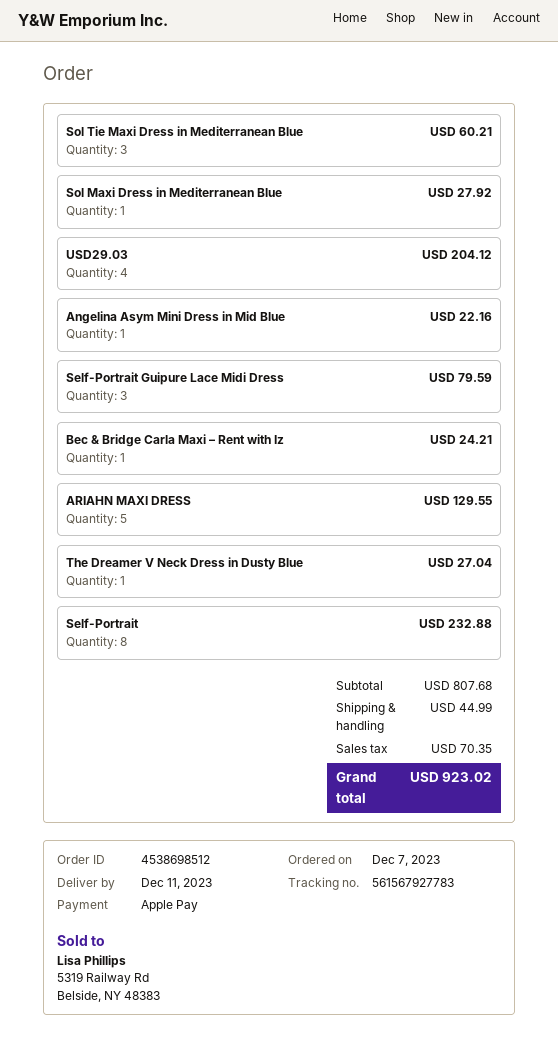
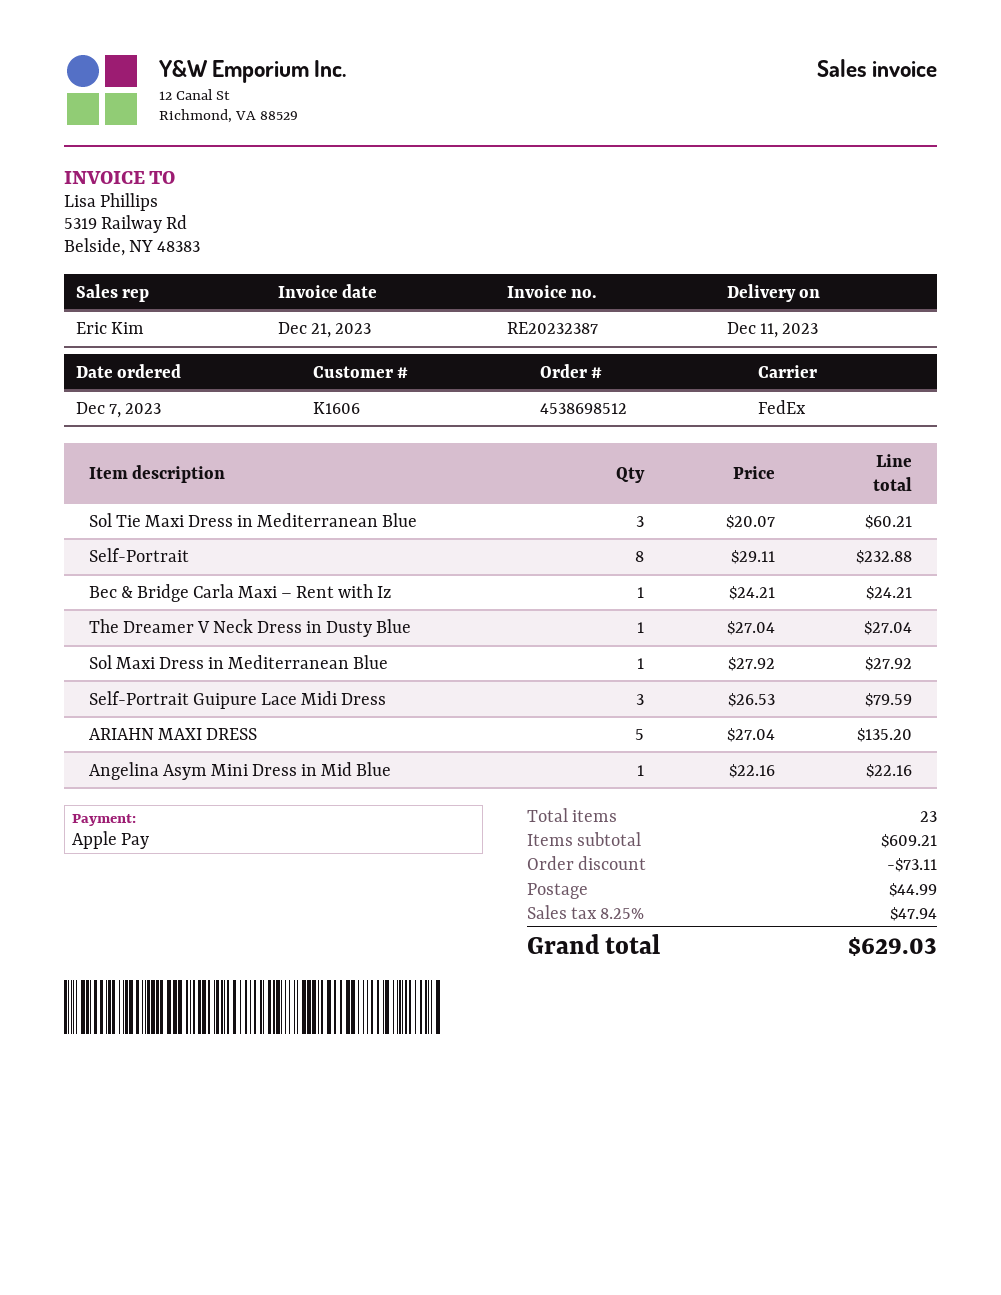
USD29.03: 4 for 204.12 -> none
ARIAHN MAXI DRESS: 5 for 129.55 -> 5 for 135.20
subtotal: 807.68 -> 609.21
discount: none -> 73.11
tax: 70.35 -> 47.94
total: 923.02 -> 629.03

